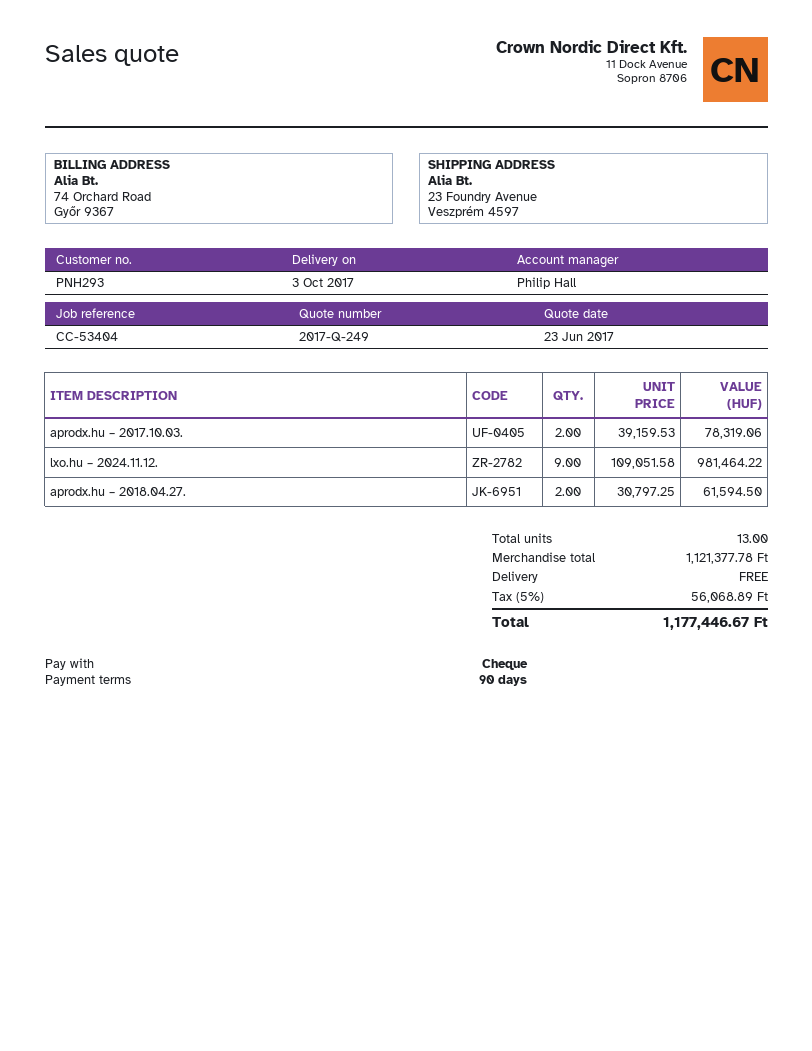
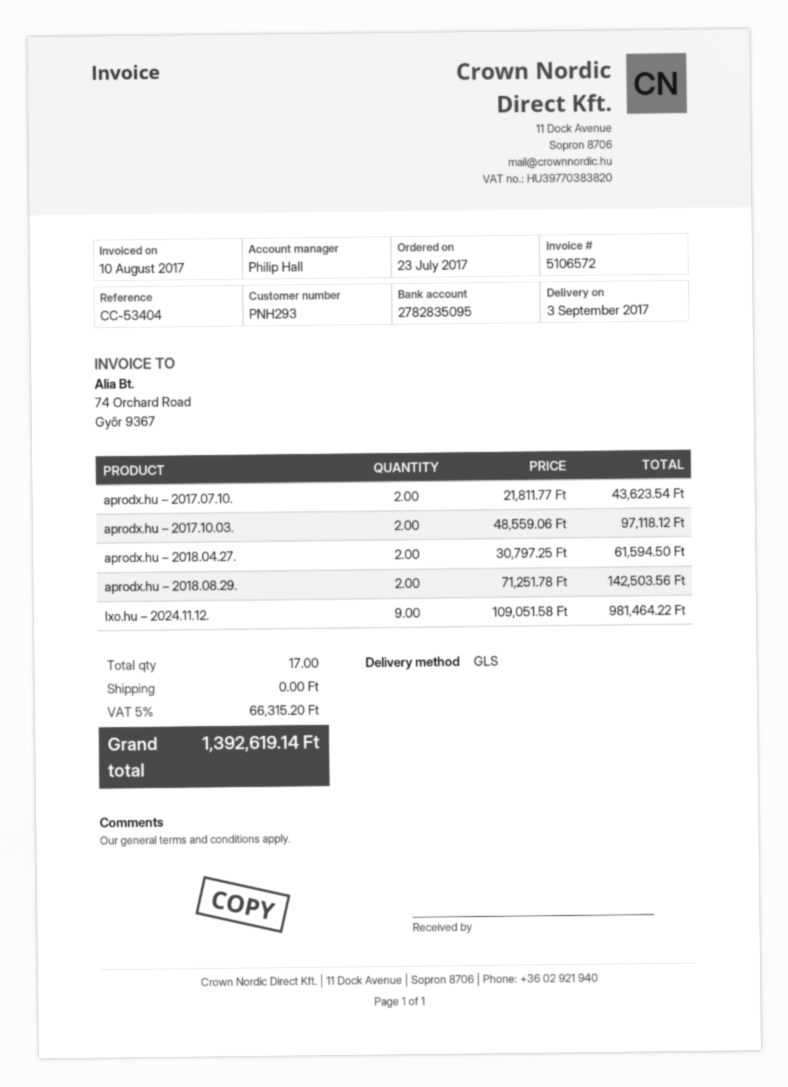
delivery date: 2017-10-03 -> 2017-09-03
aprodx.hu – 2017.10.03.: 2 x 39159.53 = 78319.06 -> 2 x 48559.06 = 97118.12
aprodx.hu – 2017.07.10.: none -> 2 x 21811.77 = 43623.54
aprodx.hu – 2018.08.29.: none -> 2 x 71251.78 = 142503.56
total quantity: 13 -> 17
tax: 5% = 56068.89 -> 5% = 66315.20
total: 1177446.67 -> 1392619.14

